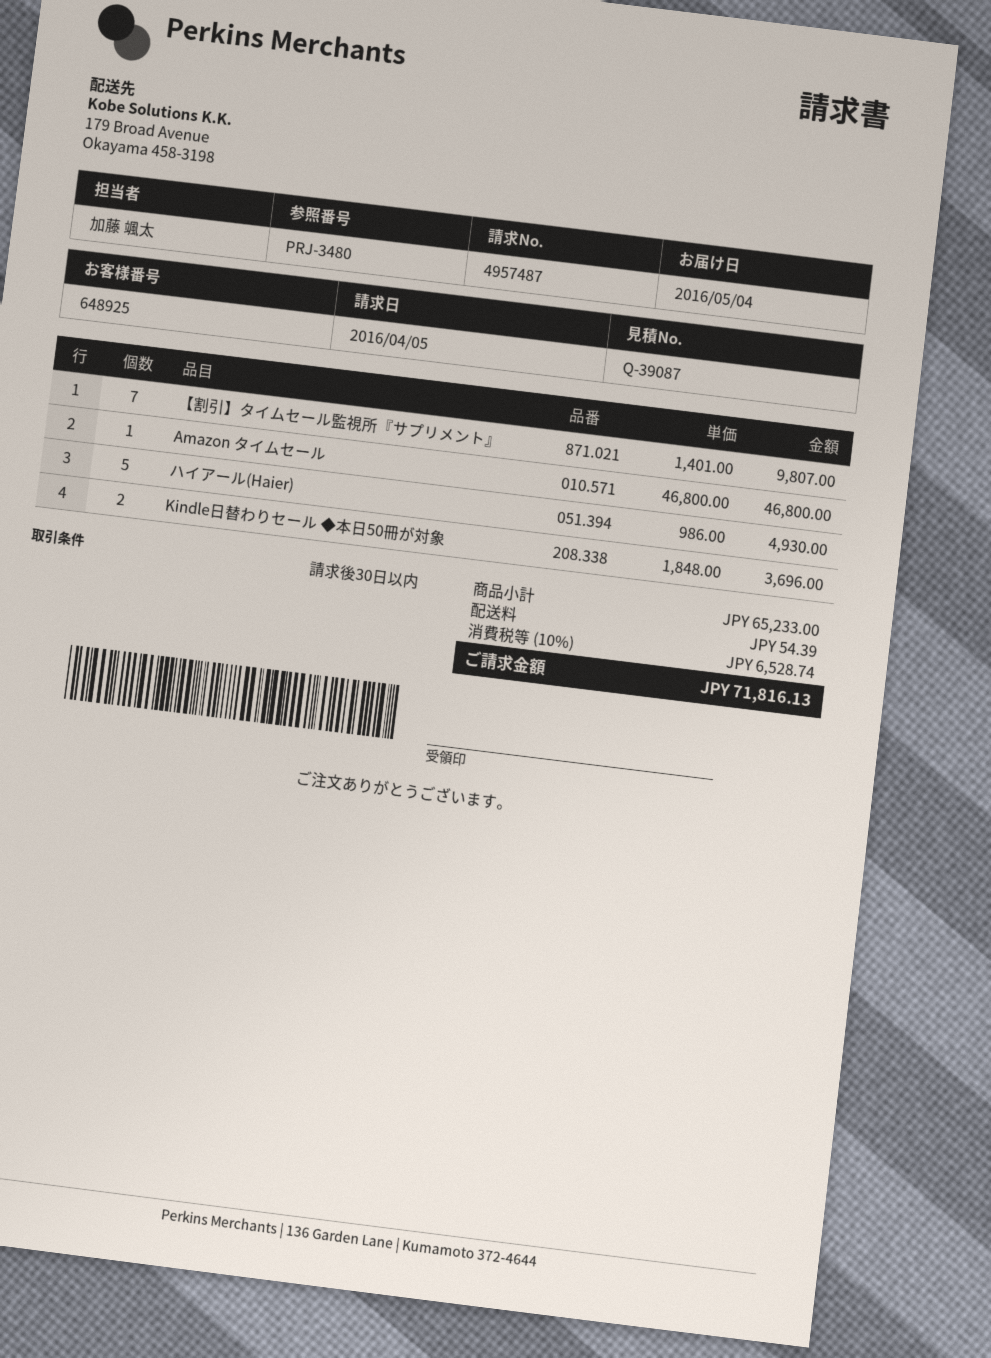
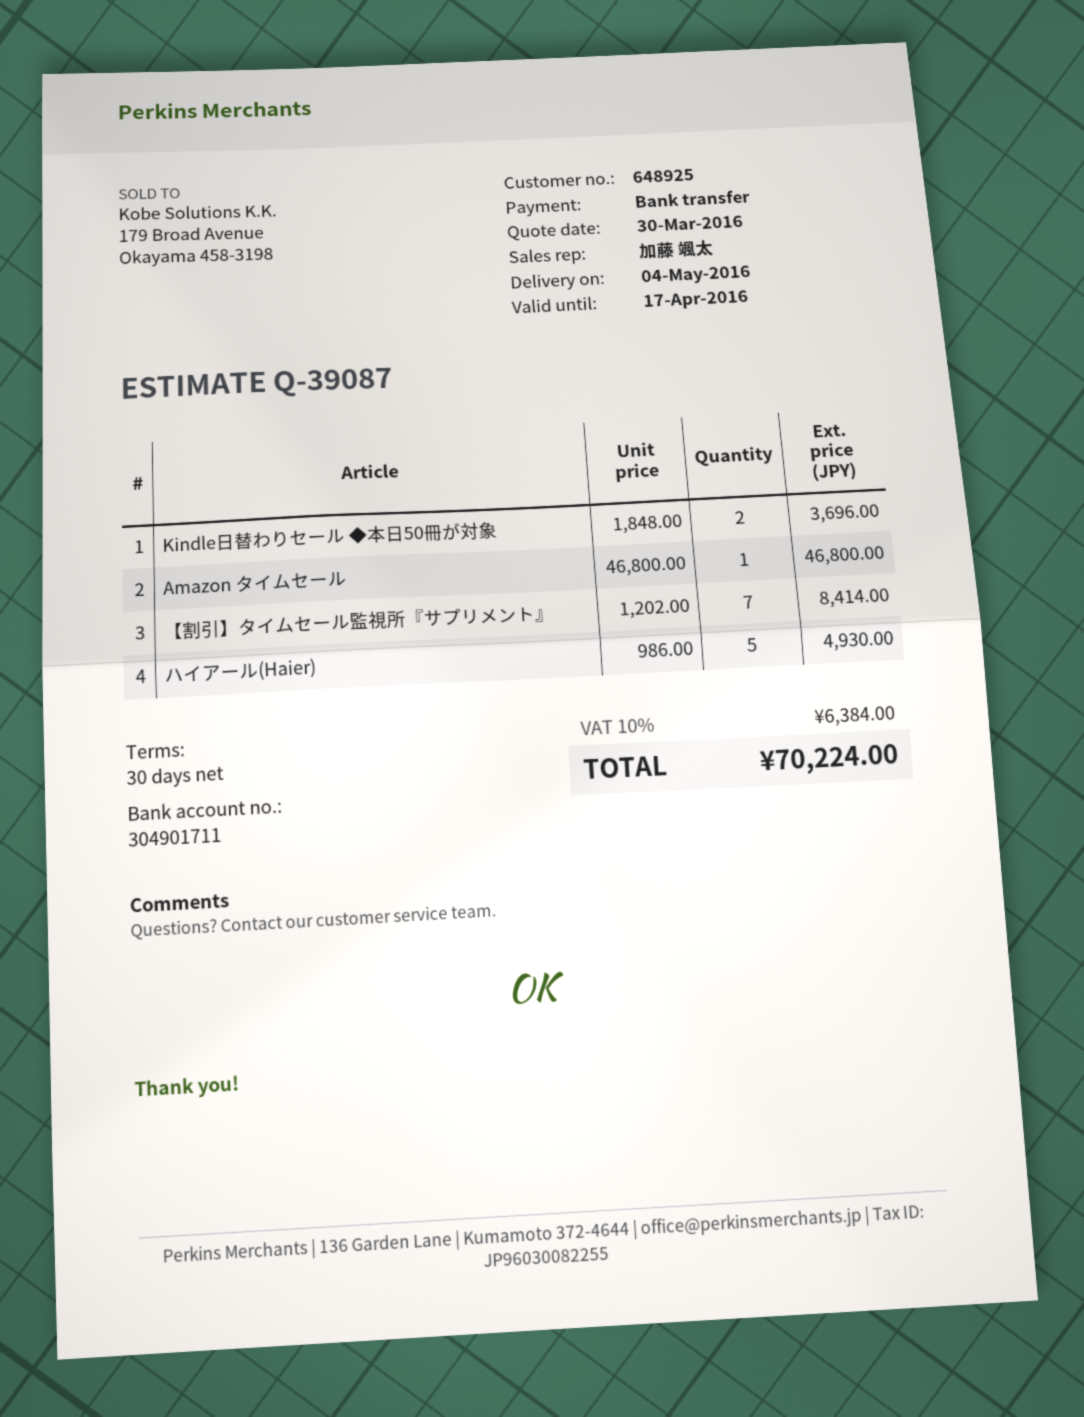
【割引】タイムセール監視所『サプリメント』: 7 x 1401.00 = 9807.00 -> 7 x 1202.00 = 8414.00
shipping: 54.39 -> none
tax: 10% = 6528.74 -> 10% = 6384.00
total: 71816.13 -> 70224.00

